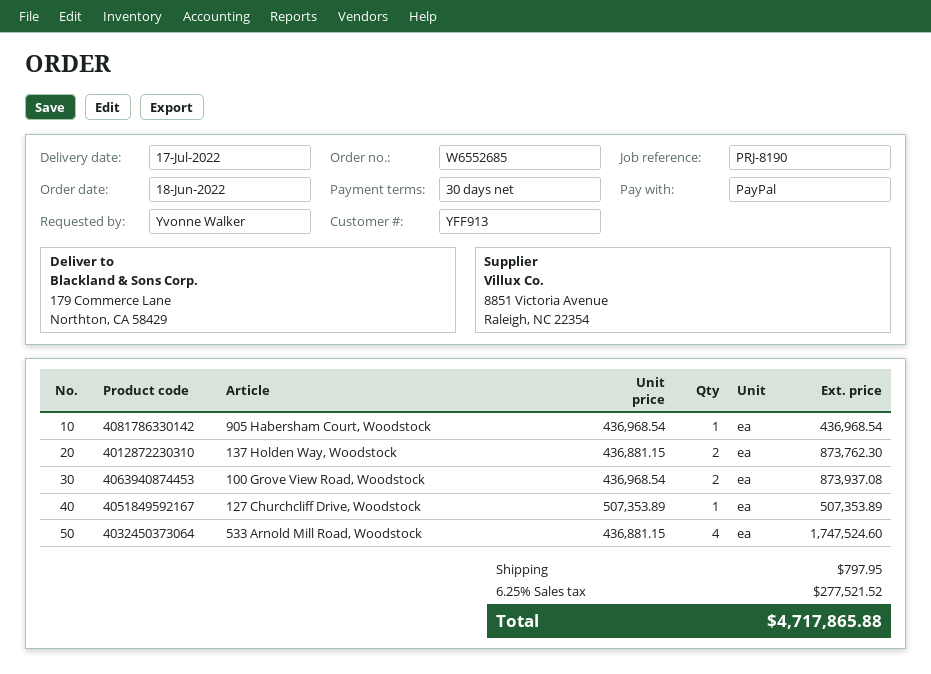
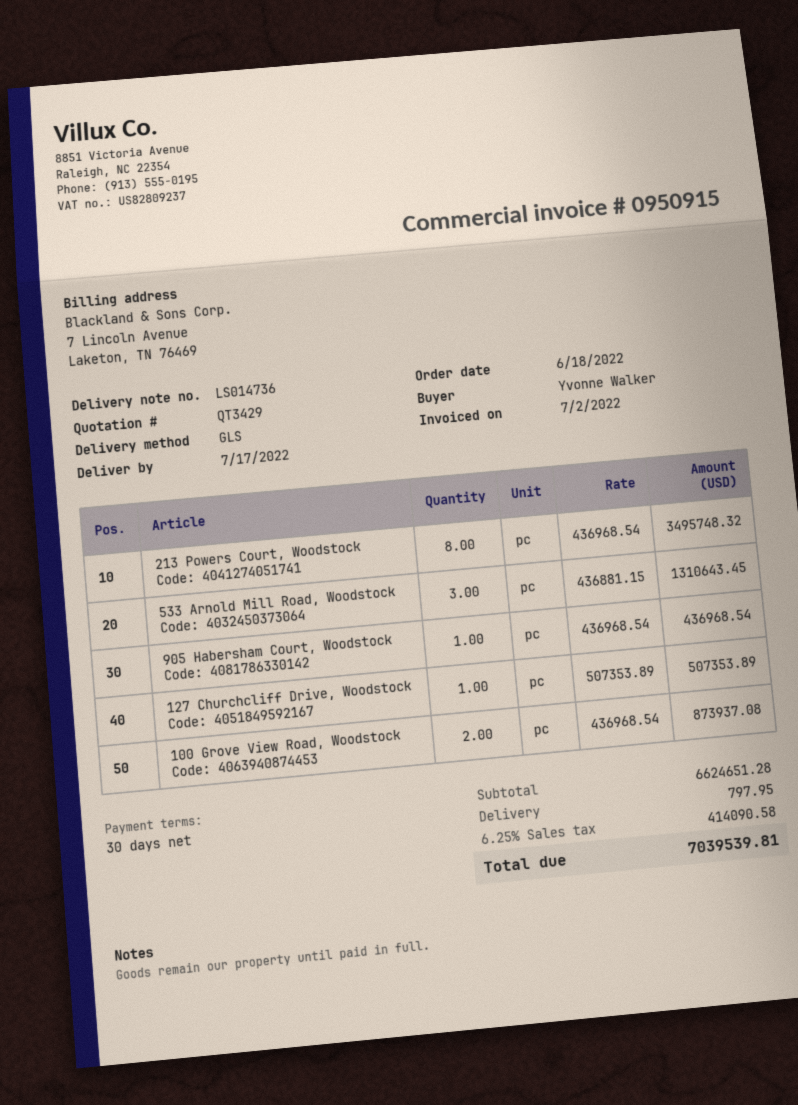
137 Holden Way, Woodstock: 2 x 436881.15 = 873762.30 -> none
533 Arnold Mill Road, Woodstock: 4 x 436881.15 = 1747524.60 -> 3 x 436881.15 = 1310643.45
213 Powers Court, Woodstock: none -> 8 x 436968.54 = 3495748.32
tax: 6.25% = 277521.52 -> 6.25% = 414090.58
total: 4717865.88 -> 7039539.81

